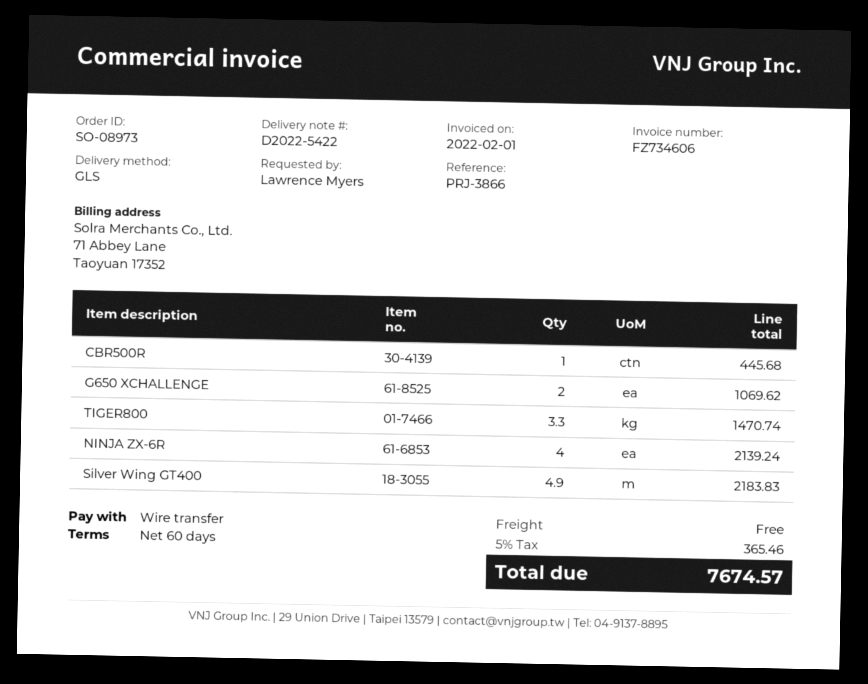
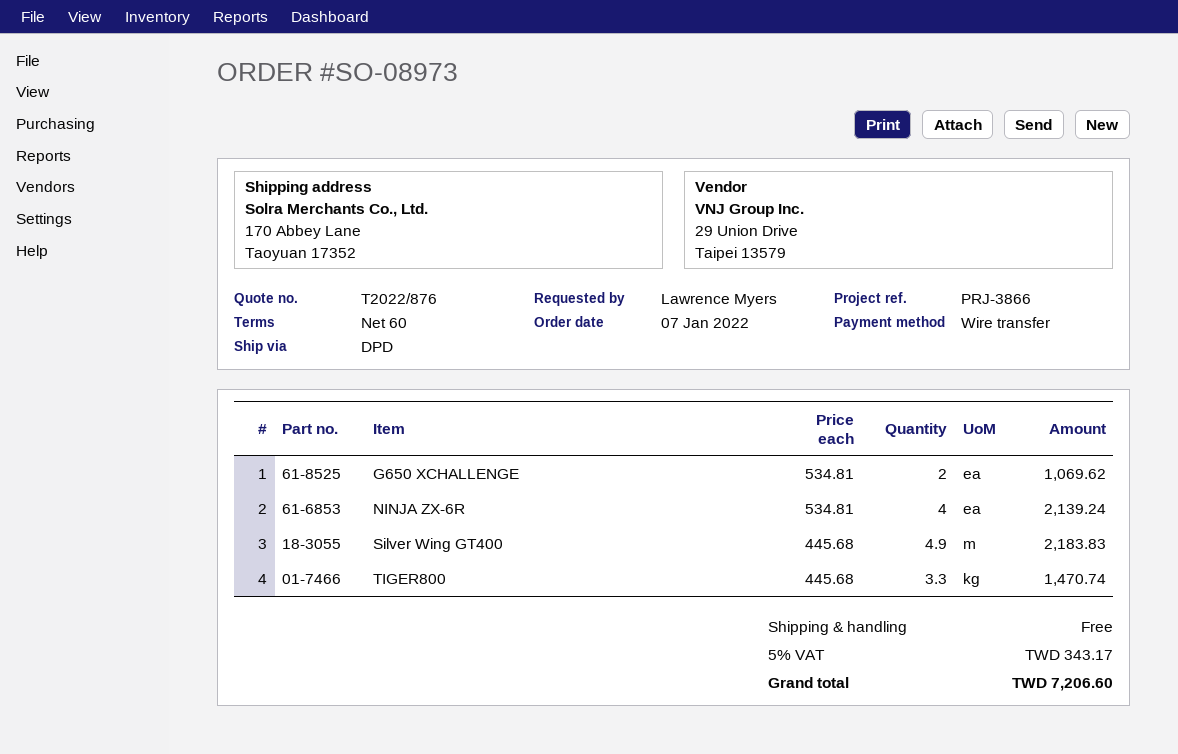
shipping method: GLS -> DPD
CBR500R: 1 for 445.68 -> none
tax: 5% = 365.46 -> 5% = 343.17
total: 7674.57 -> 7206.60

